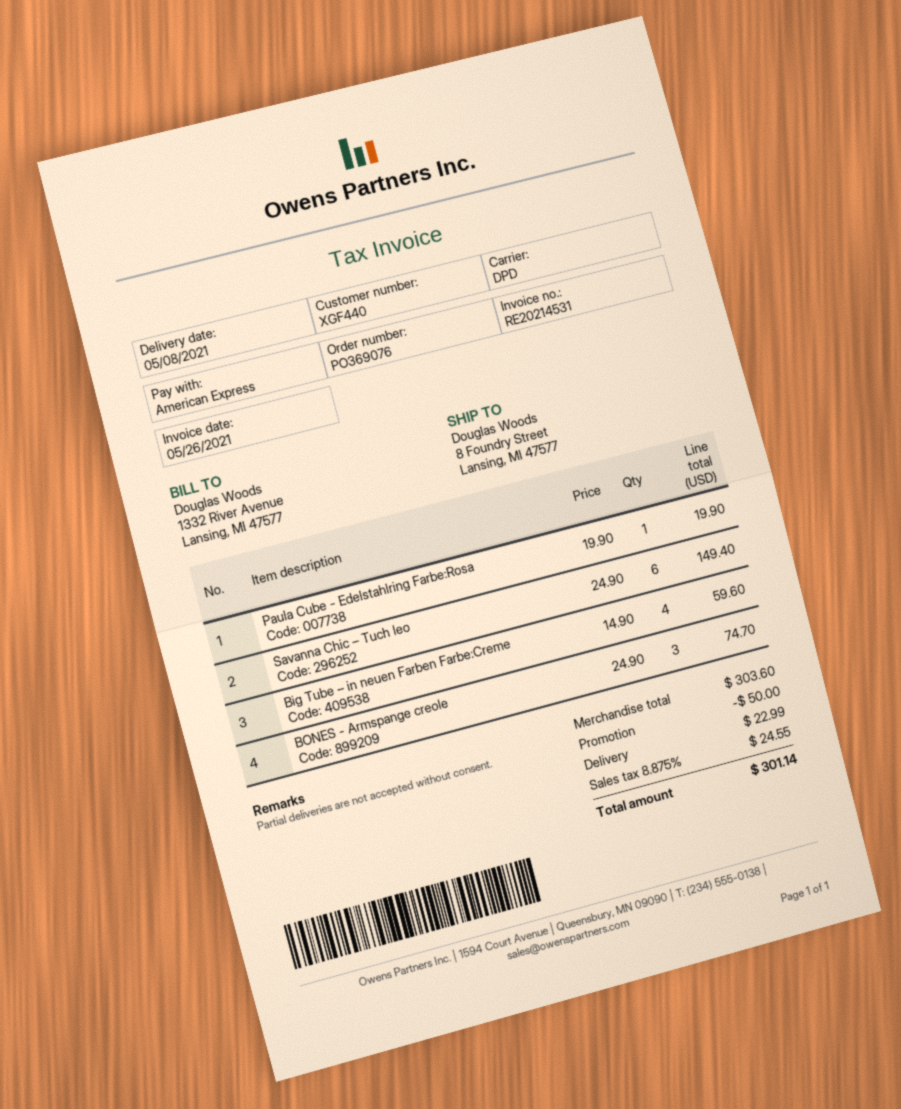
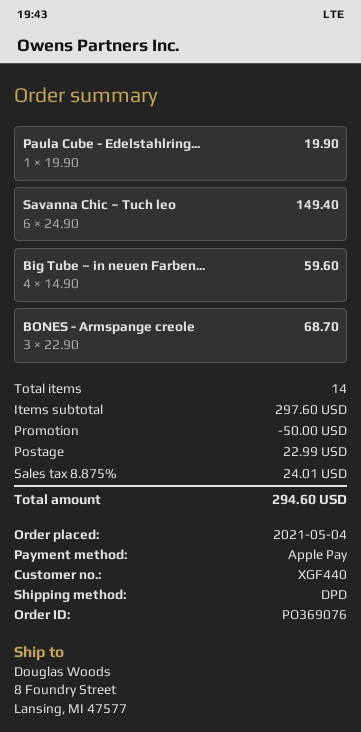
payment method: American Express -> Apple Pay
BONES - Armspange creole: 3 x 24.90 = 74.70 -> 3 x 22.90 = 68.70
subtotal: 303.60 -> 297.60
tax: 8.875% = 24.55 -> 8.875% = 24.01
total: 301.14 -> 294.60

